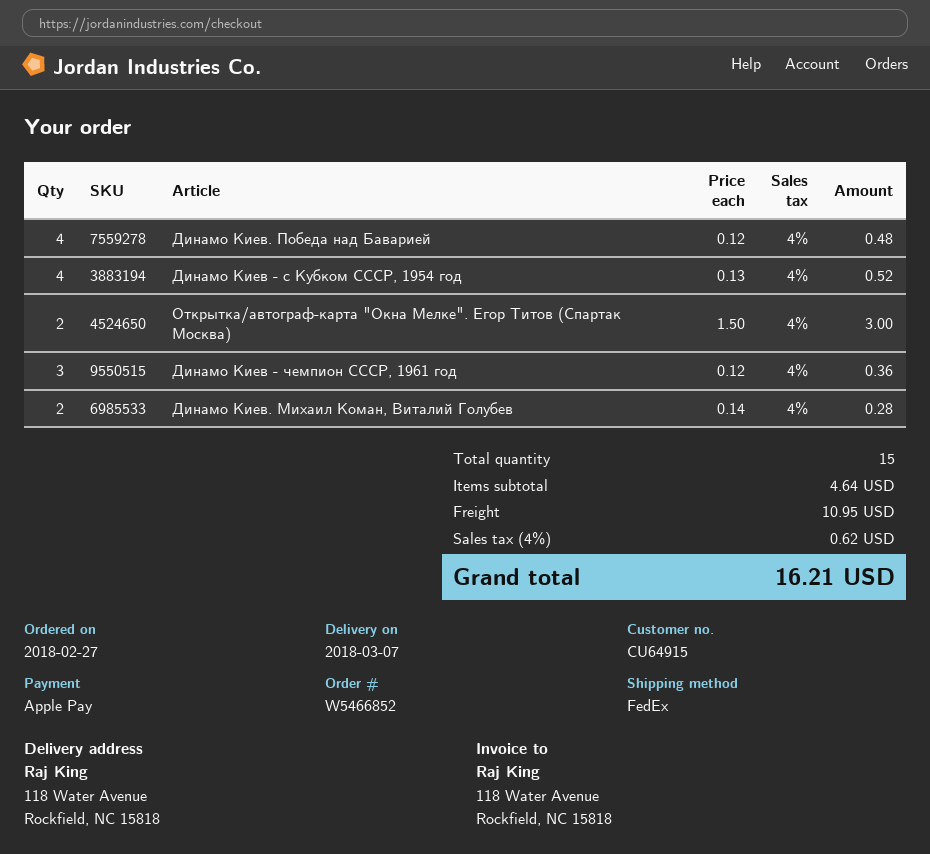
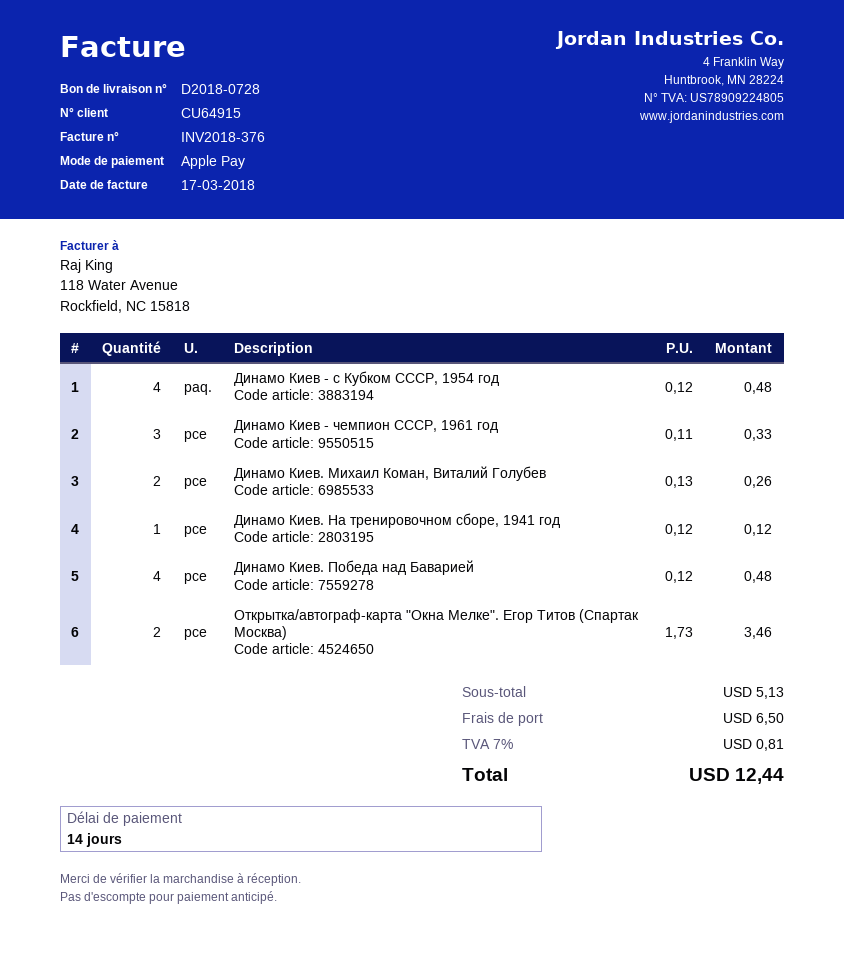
Динамо Киев - с Кубком СССР, 1954 год: 4 x 0.13 = 0.52 -> 4 x 0.12 = 0.48
Открытка/автограф-карта "Окна Мелке". Егор Титов (Спартак Москва): 2 x 1.50 = 3.00 -> 2 x 1.73 = 3.46
Динамо Киев - чемпион СССР, 1961 год: 3 x 0.12 = 0.36 -> 3 x 0.11 = 0.33
Динамо Киев. Михаил Коман, Виталий Голубев: 2 x 0.14 = 0.28 -> 2 x 0.13 = 0.26
Динамо Киев. На тренировочном сборе, 1941 год: none -> 1 x 0.12 = 0.12
subtotal: 4.64 -> 5.13
shipping: 10.95 -> 6.50
tax: 4% = 0.62 -> 7% = 0.81
total: 16.21 -> 12.44

